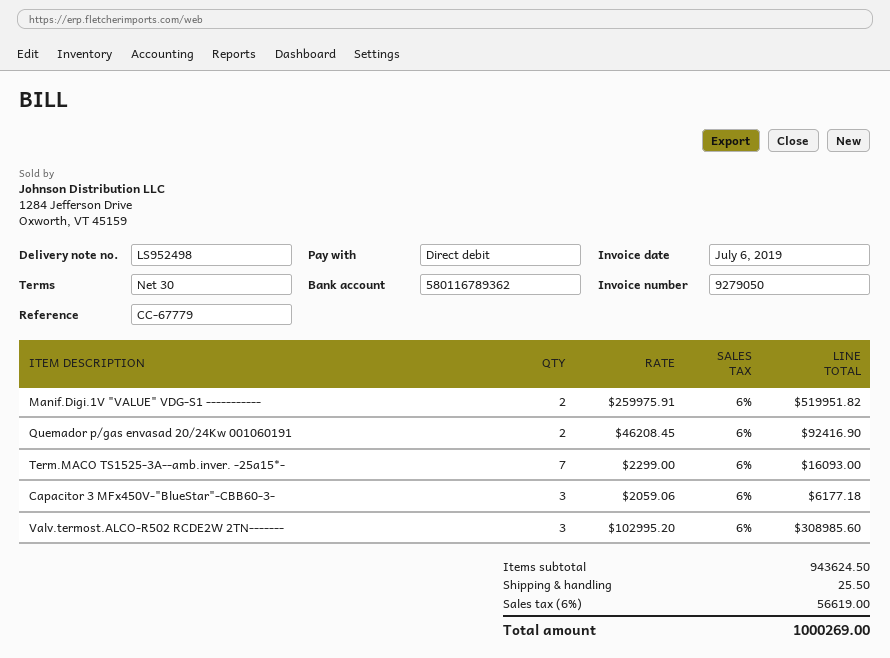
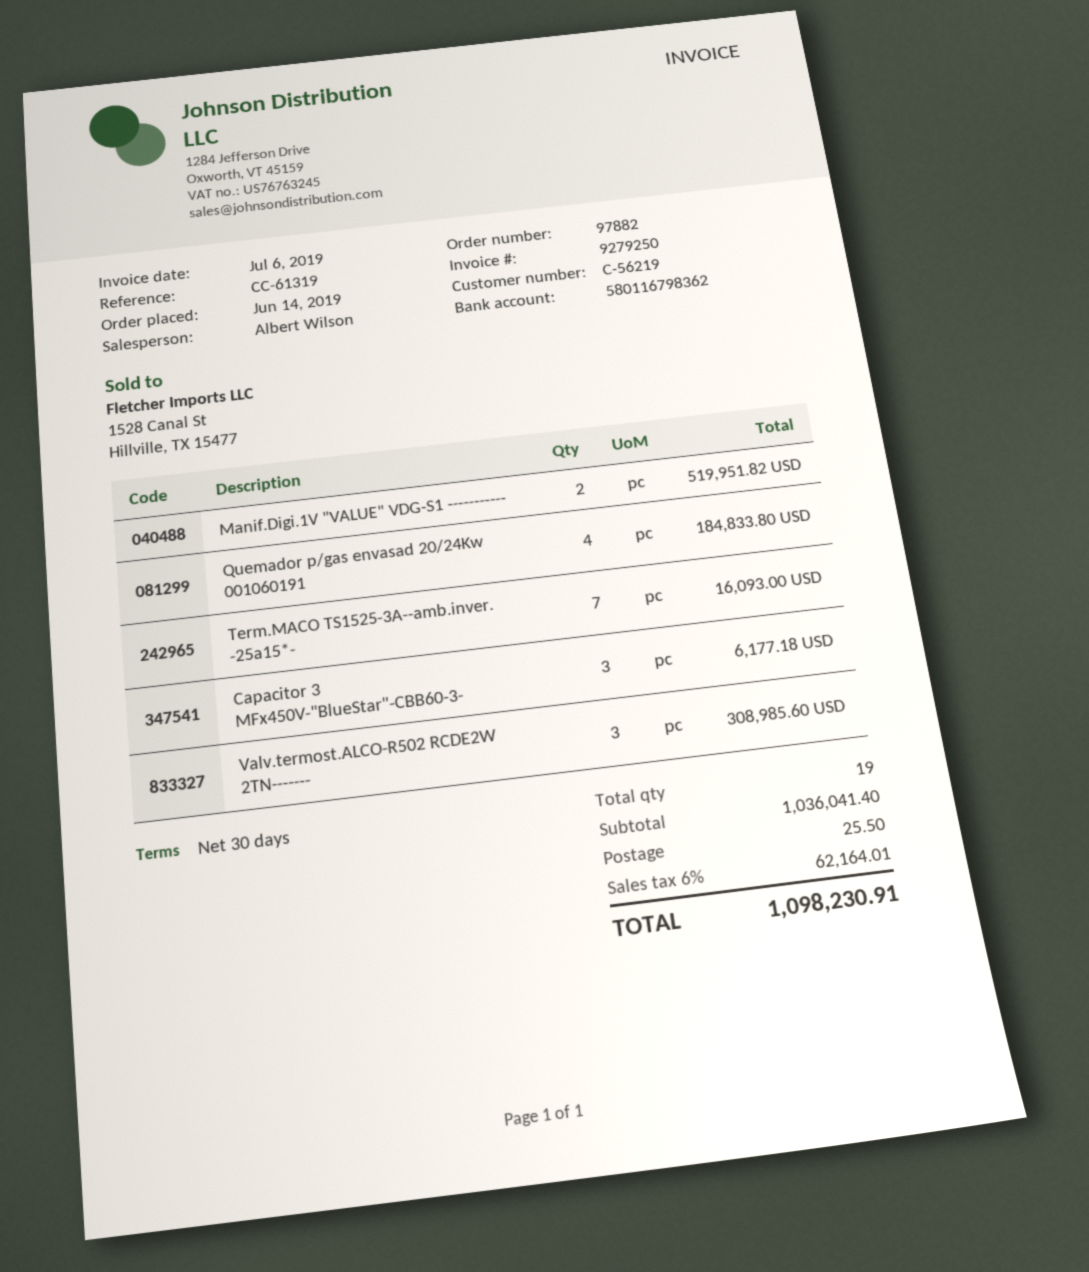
invoice number: 9279050 -> 9279250
reference: CC-67779 -> CC-61319
bank account: 580116789362 -> 580116798362
Quemador p/gas envasad 20/24Kw 001060191: 2 for 92416.90 -> 4 for 184833.80
subtotal: 943624.50 -> 1036041.40
tax: 6% = 56619.00 -> 6% = 62164.01
total: 1000269.00 -> 1098230.91

